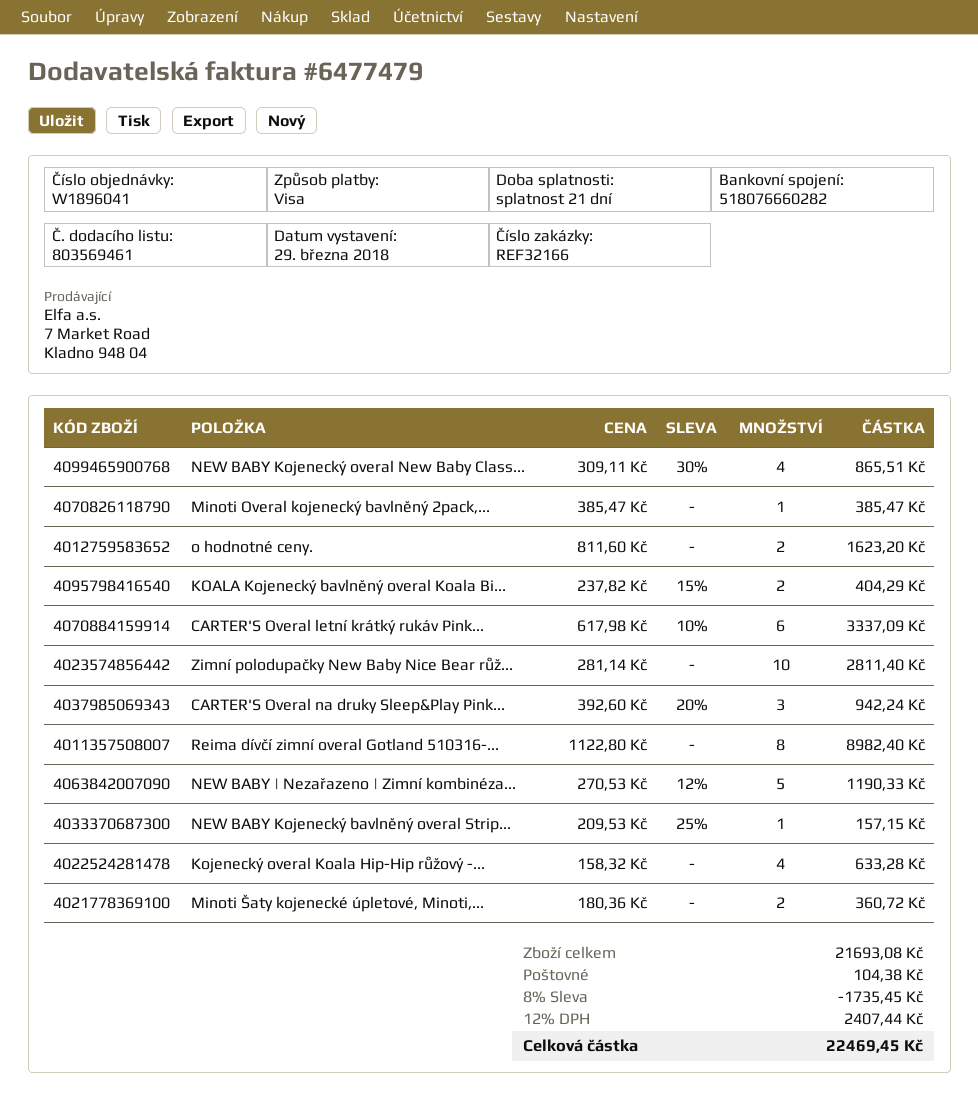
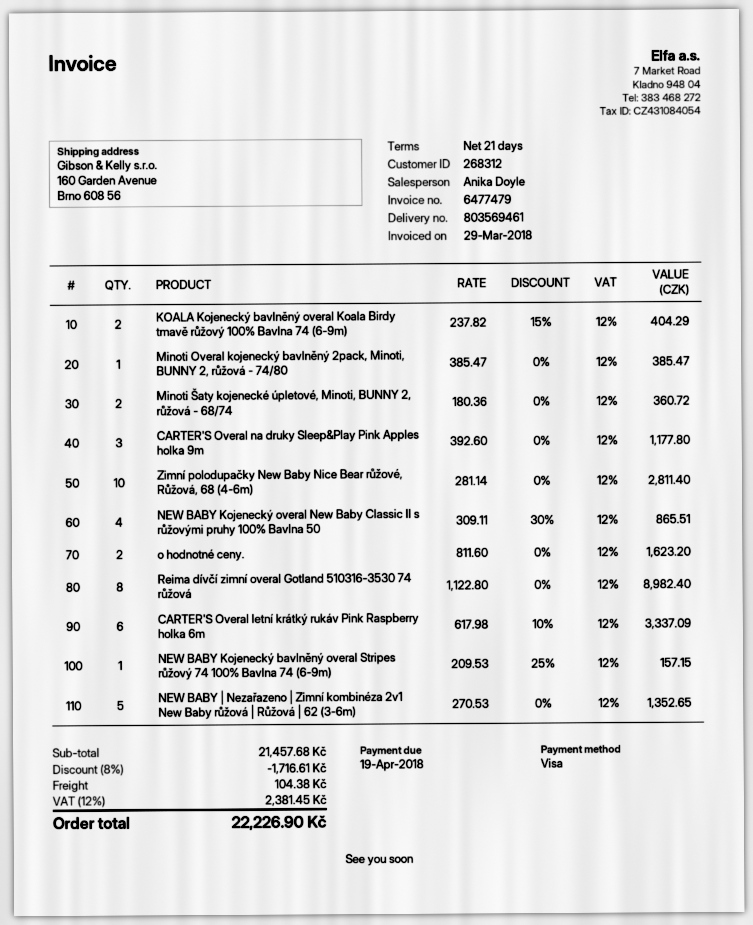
CARTER'S Overal na druky Sleep&Play Pink...: 3 x 392.60 - 20% = 942.24 -> 3 x 392.60 = 1177.80
NEW BABY | Nezařazeno | Zimní kombinéza...: 5 x 270.53 - 12% = 1190.33 -> 5 x 270.53 = 1352.65
Kojenecký overal Koala Hip-Hip růžový -...: 4 x 158.32 = 633.28 -> none
subtotal: 21693.08 -> 21457.68
discount: 8% = 1735.45 -> 8% = 1716.61
tax: 12% = 2407.44 -> 12% = 2381.45
total: 22469.45 -> 22226.90

